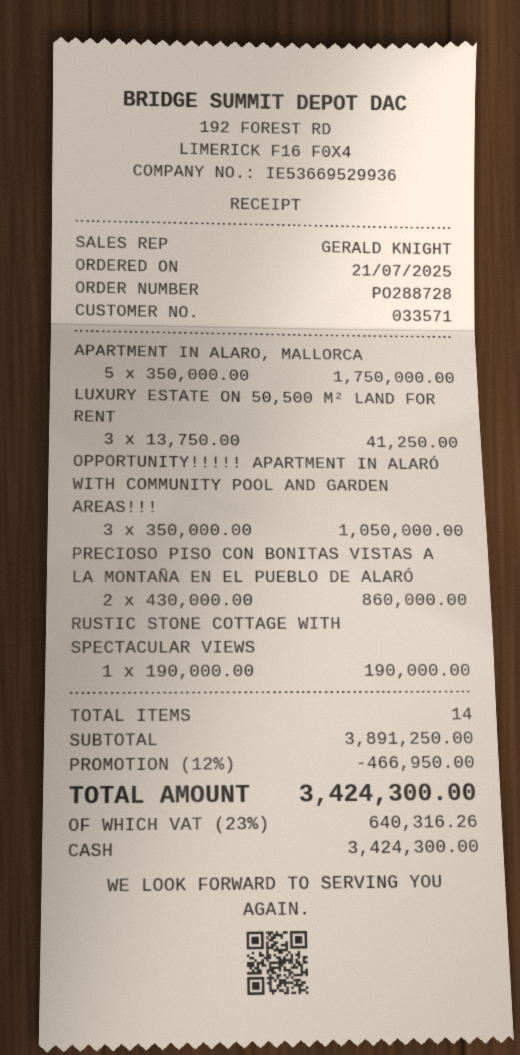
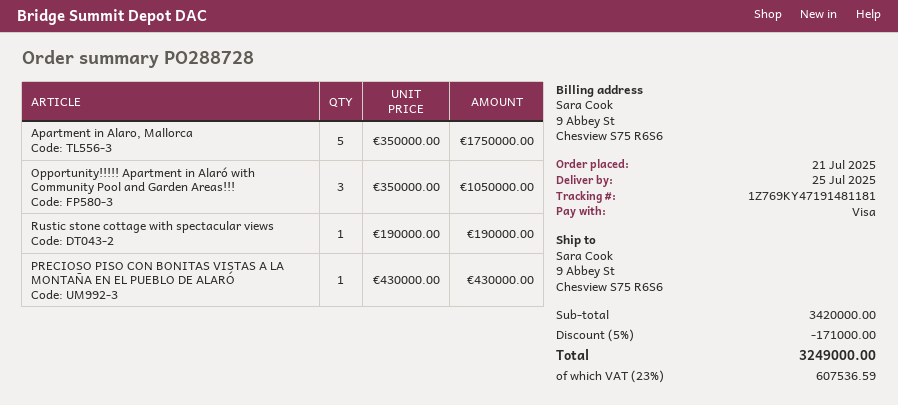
payment method: cash -> Visa
LUXURY ESTATE ON 50,500 M² LAND FOR RENT: 3 x 13750.00 = 41250.00 -> none
PRECIOSO PISO CON BONITAS VISTAS A LA MONTAÑA EN EL PUEBLO DE ALARÓ: 2 x 430000.00 = 860000.00 -> 1 x 430000.00 = 430000.00
subtotal: 3891250.00 -> 3420000.00
discount: 12% = 466950.00 -> 5% = 171000.00
tax: 23% = 640316.26 -> 23% = 607536.59
total: 3424300.00 -> 3249000.00

